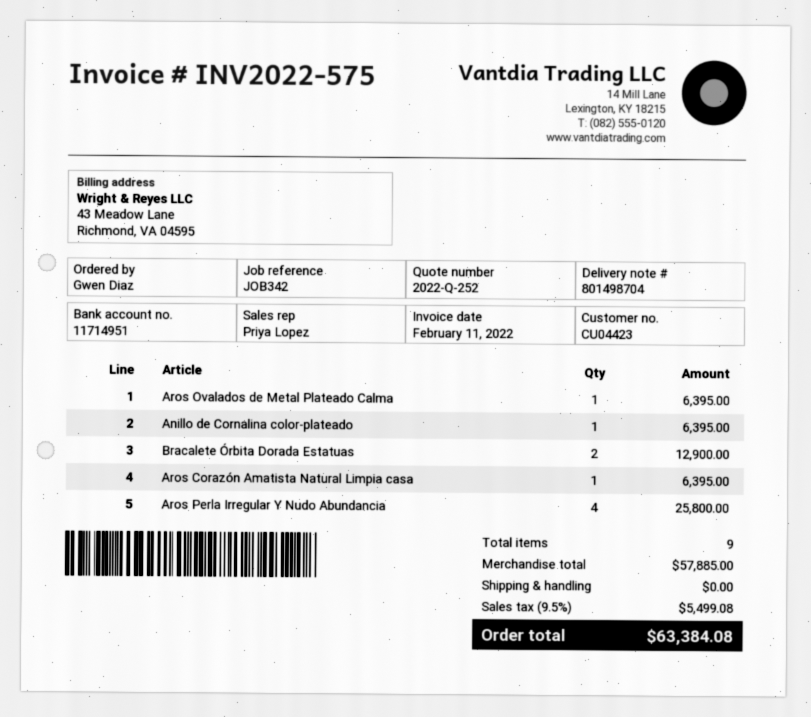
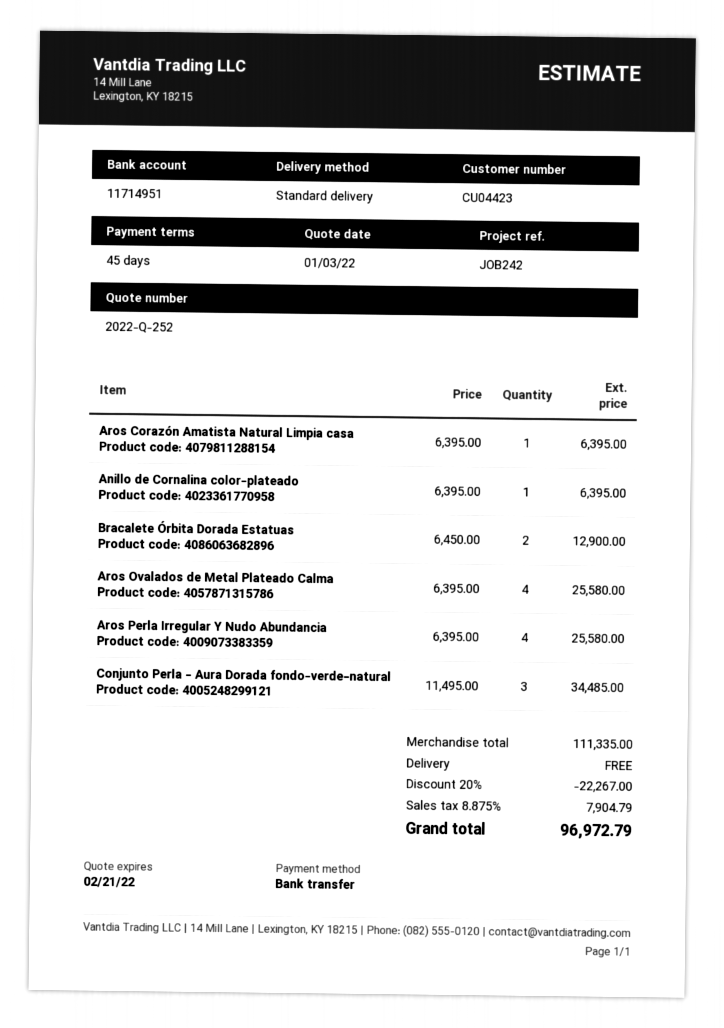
reference: JOB342 -> JOB242
Aros Ovalados de Metal Plateado Calma: 1 for 6395.00 -> 4 for 25580.00
Aros Perla Irregular Y Nudo Abundancia: 4 for 25800.00 -> 4 for 25580.00
Conjunto Perla - Aura Dorada fondo-verde-natural: none -> 3 for 34485.00
subtotal: 57885.00 -> 111335.00
discount: none -> 20% = 22267.00
tax: 9.5% = 5499.08 -> 8.875% = 7904.79
total: 63384.08 -> 96972.79

